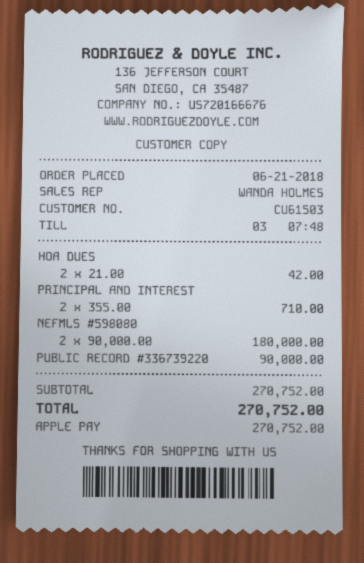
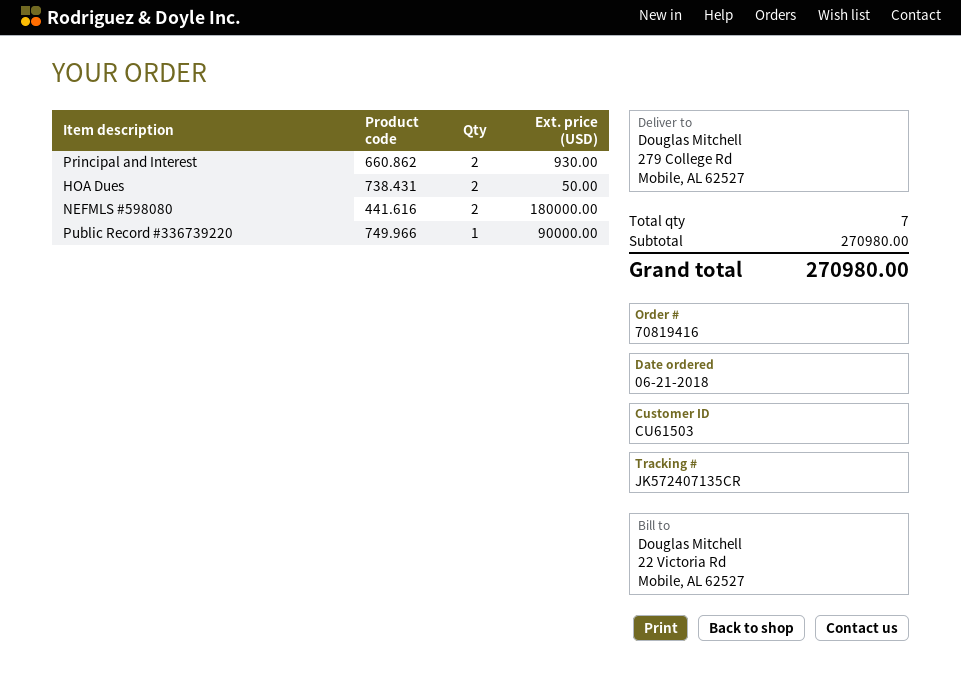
HOA DUES: 2 for 42.00 -> 2 for 50.00
PRINCIPAL AND INTEREST: 2 for 710.00 -> 2 for 930.00
subtotal: 270752.00 -> 270980.00
total: 270752.00 -> 270980.00

